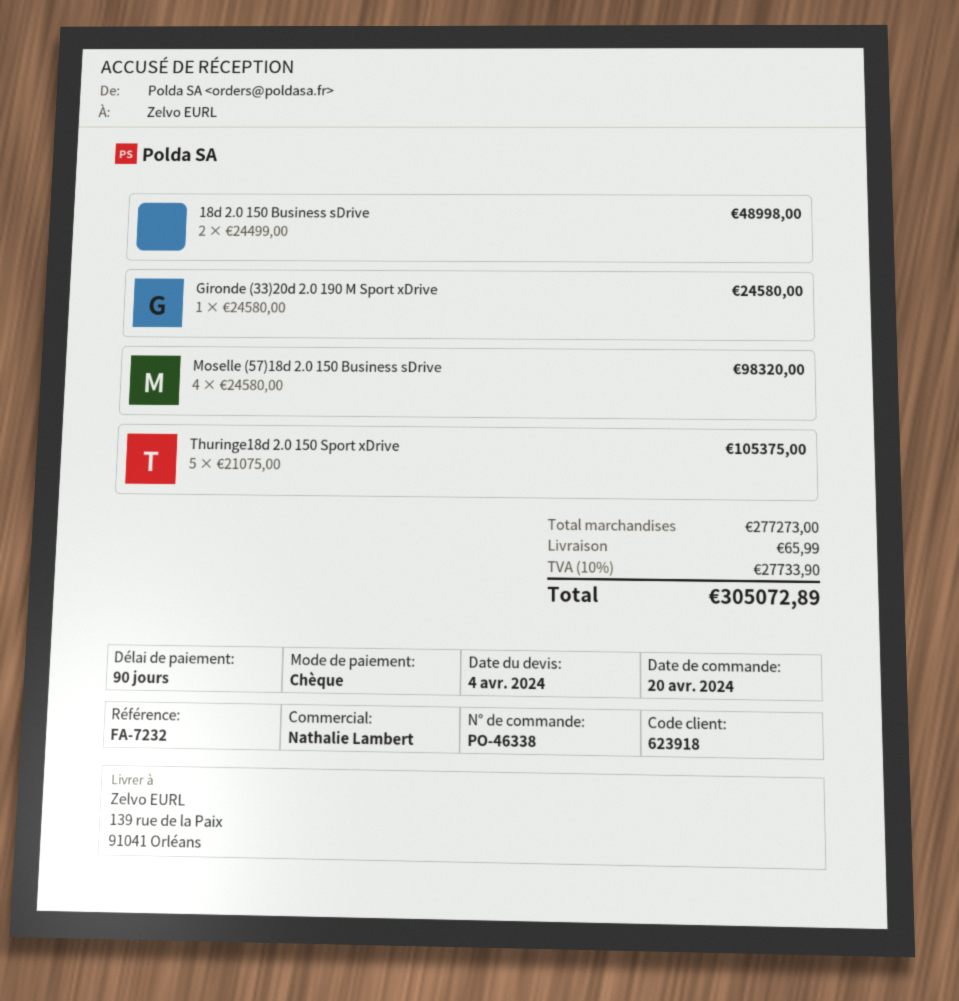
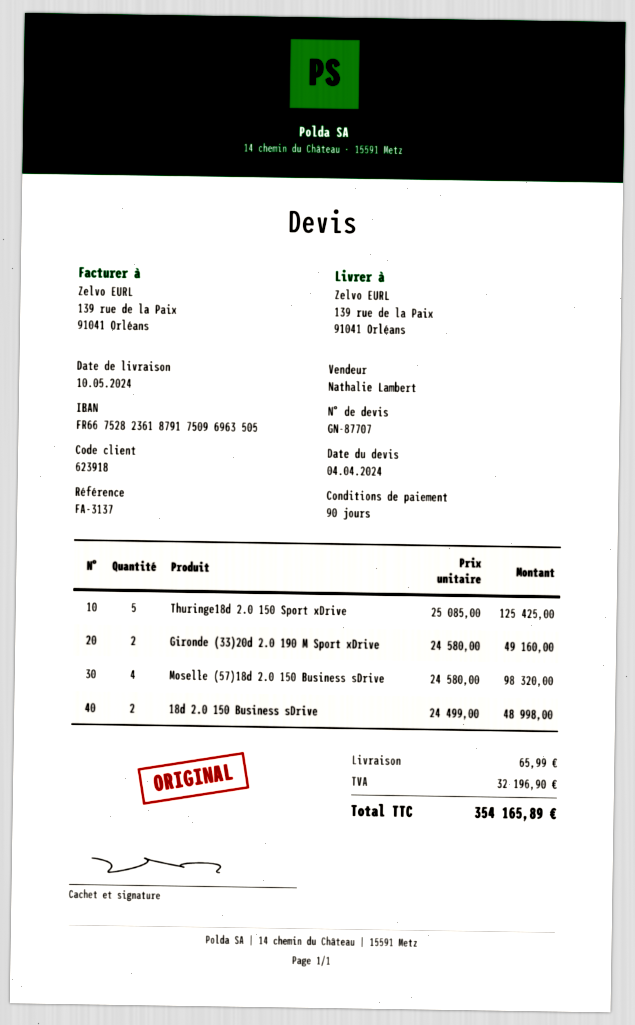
reference: FA-7232 -> FA-3137
Gironde (33)20d 2.0 190 M Sport xDrive: 1 x 24580.00 = 24580.00 -> 2 x 24580.00 = 49160.00
Thuringe18d 2.0 150 Sport xDrive: 5 x 21075.00 = 105375.00 -> 5 x 25085.00 = 125425.00
tax: 27733.90 -> 32196.90
total: 305072.89 -> 354165.89

